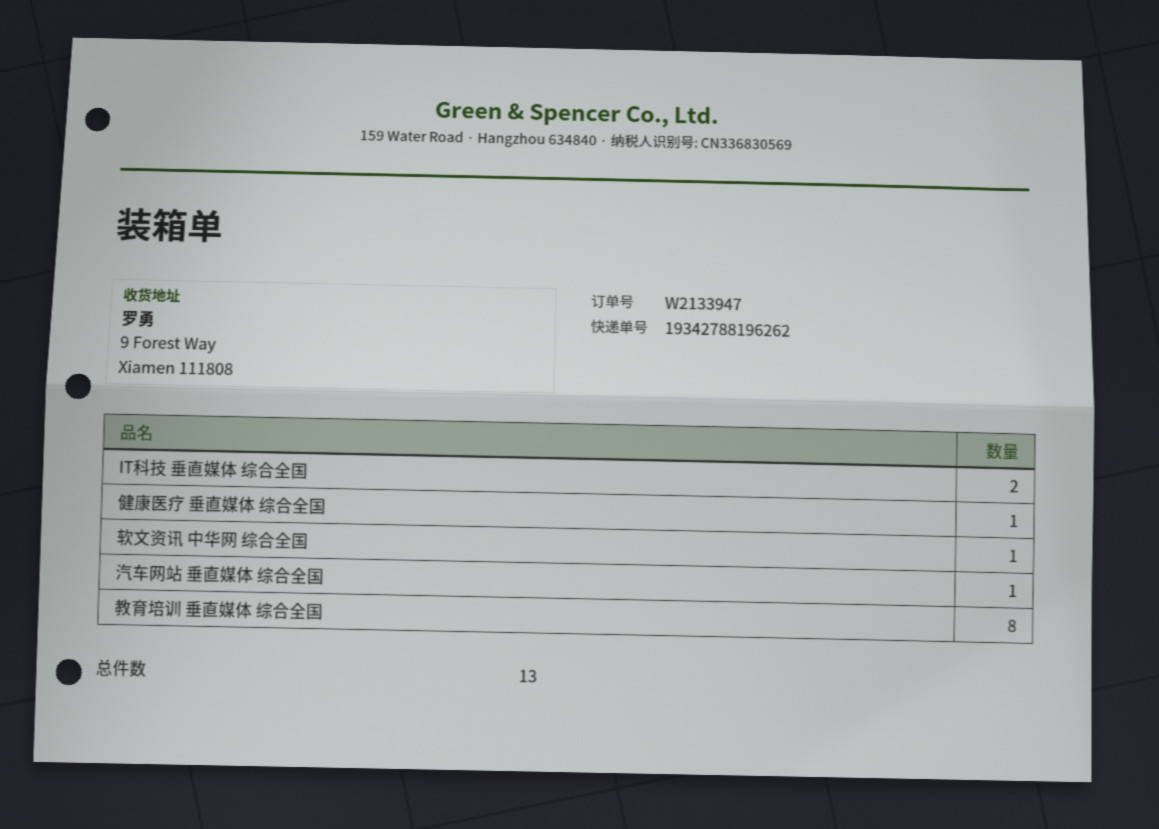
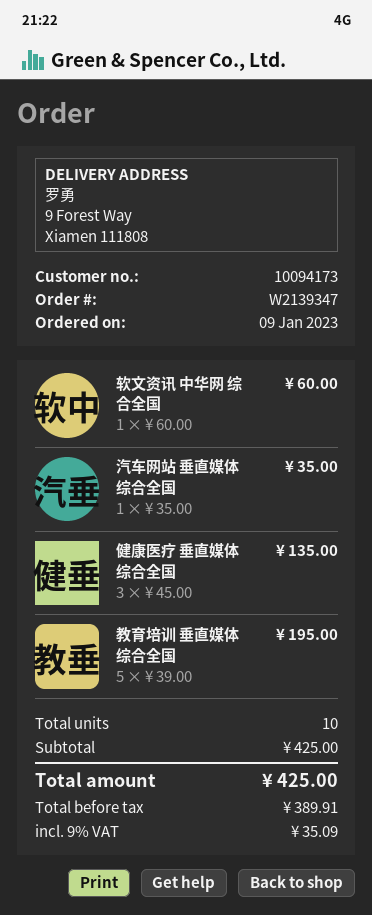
order number: W2133947 -> W2139347
IT科技 垂直媒体 综合全国: 2 -> none
健康医疗 垂直媒体 综合全国: 1 -> 3
教育培训 垂直媒体 综合全国: 8 -> 5
total quantity: 13 -> 10

